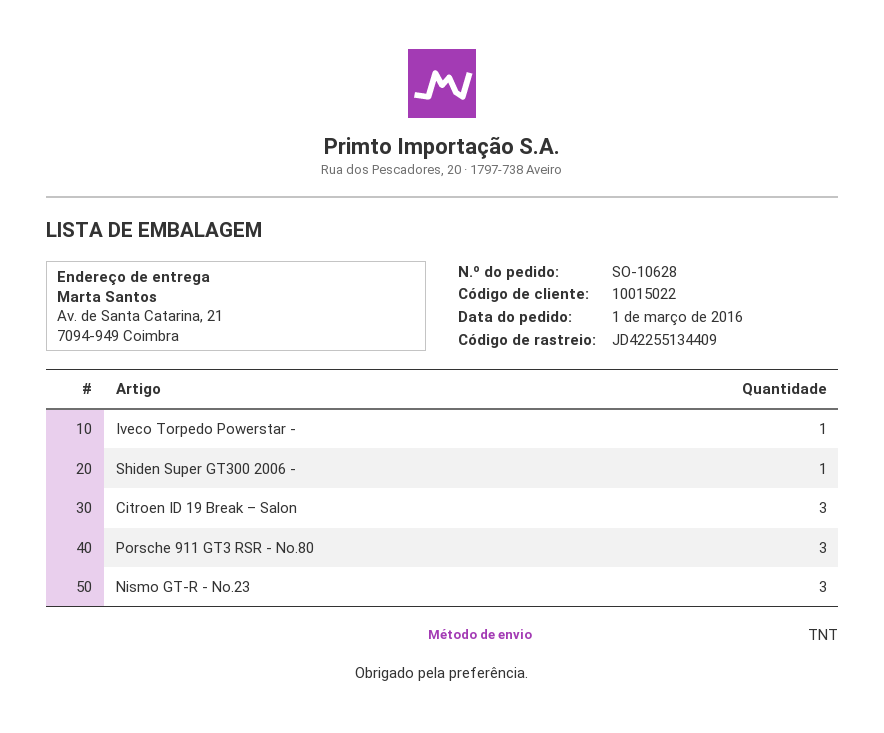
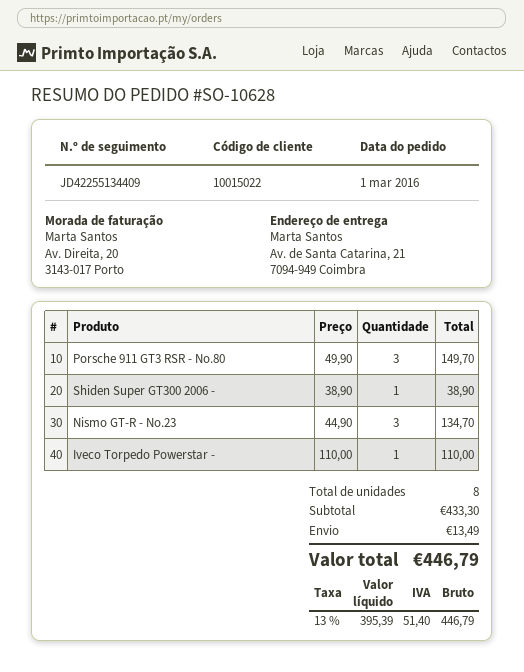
Citroen ID 19 Break – Salon: 3 -> none

